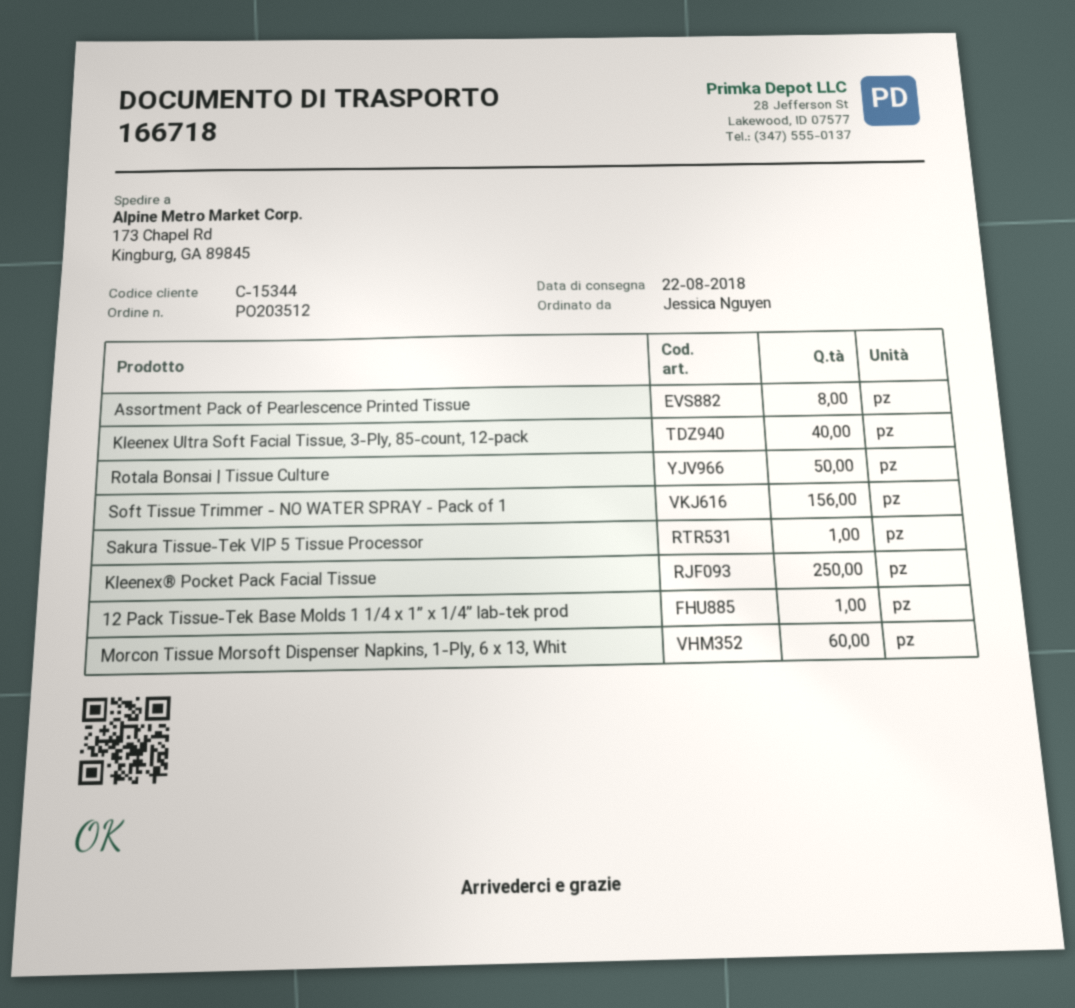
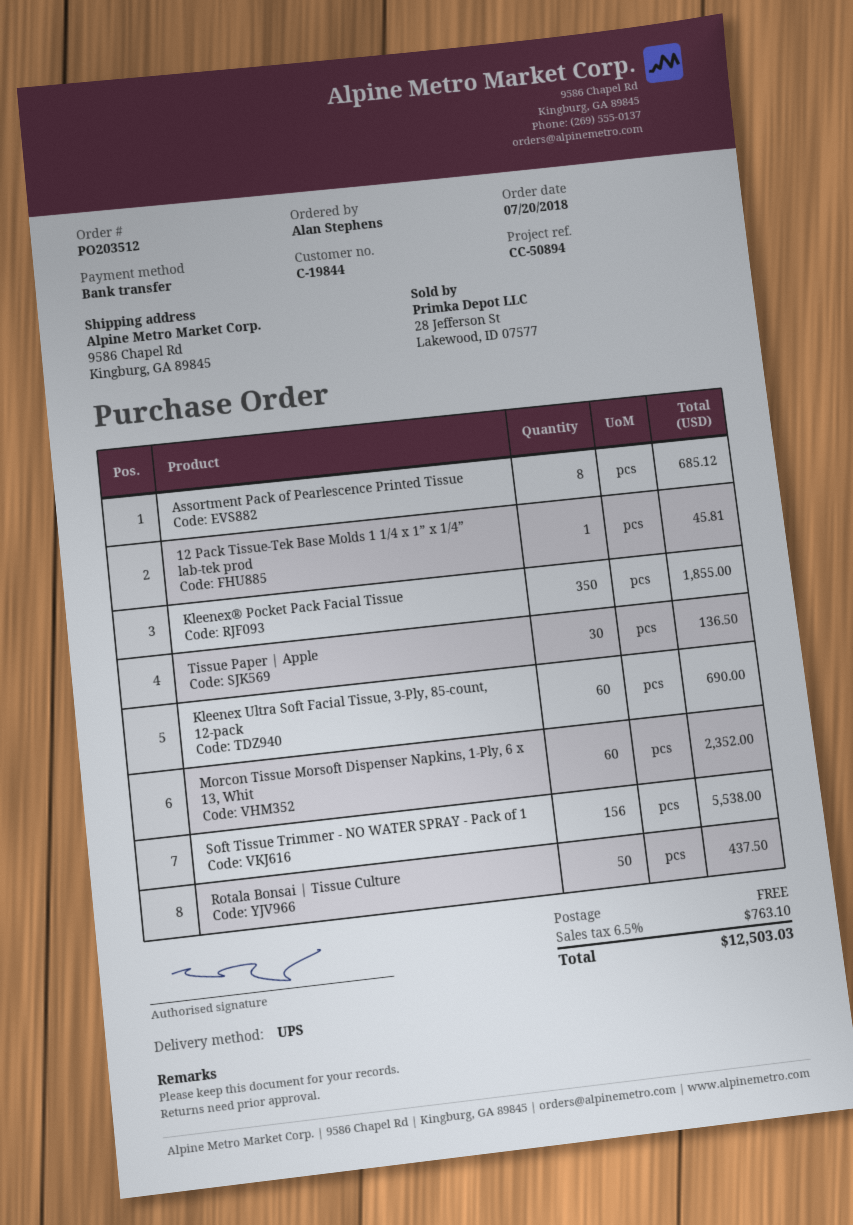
customer number: C-15344 -> C-19844
ordered by: Jessica Nguyen -> Alan Stephens
ship to: 173 Chapel Rd, Kingburg, GA 89845 -> 9586 Chapel Rd, Kingburg, GA 89845
Kleenex Ultra Soft Facial Tissue, 3-Ply, 85-count, 12-pack: 40 -> 60
Sakura Tissue-Tek VIP 5 Tissue Processor: 1 -> none
Kleenex® Pocket Pack Facial Tissue: 250 -> 350
Tissue Paper | Apple: none -> 30

